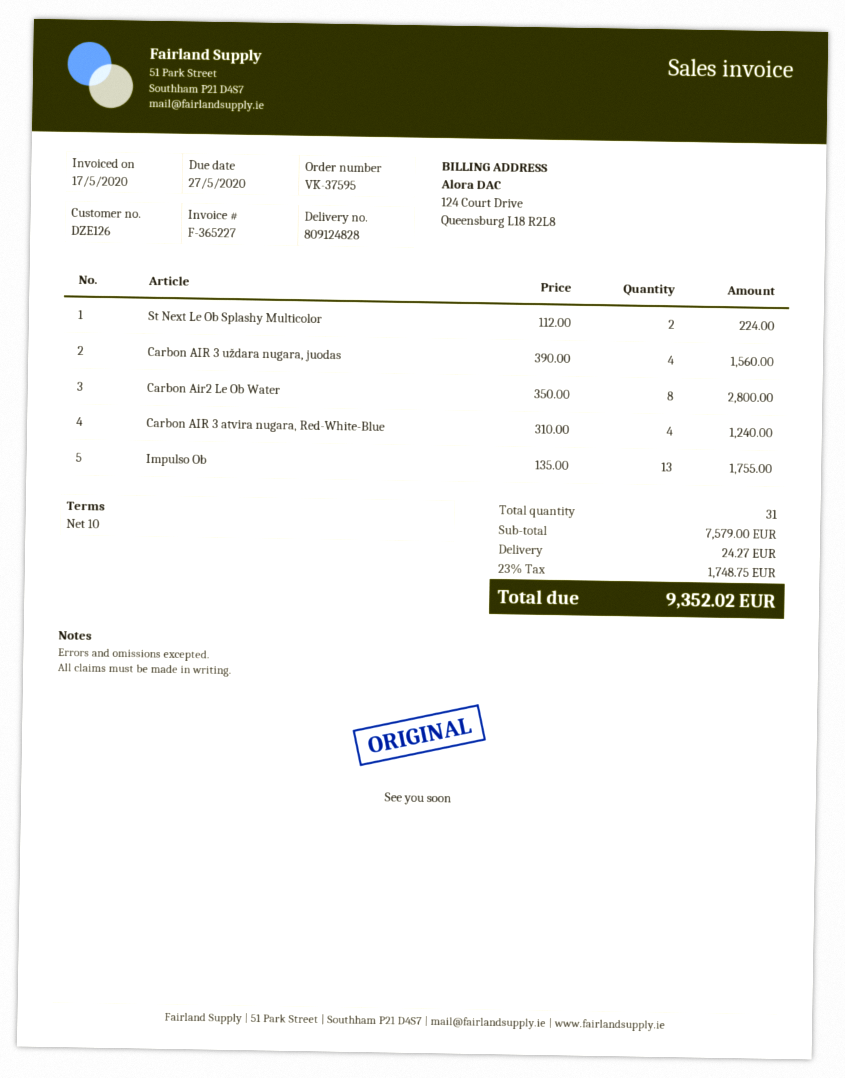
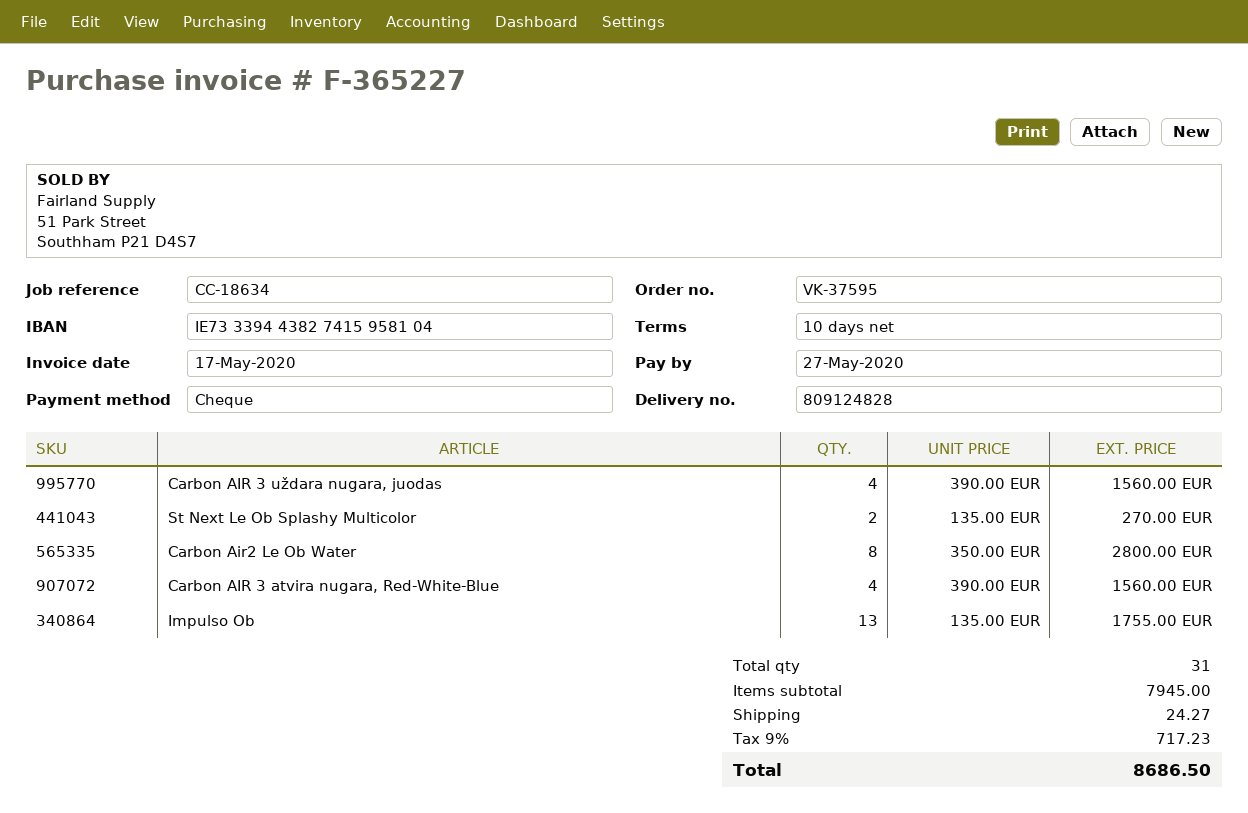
St Next Le Ob Splashy Multicolor: 2 x 112.00 = 224.00 -> 2 x 135.00 = 270.00
Carbon AIR 3 atvira nugara, Red-White-Blue: 4 x 310.00 = 1240.00 -> 4 x 390.00 = 1560.00
subtotal: 7579.00 -> 7945.00
tax: 23% = 1748.75 -> 9% = 717.23
total: 9352.02 -> 8686.50

